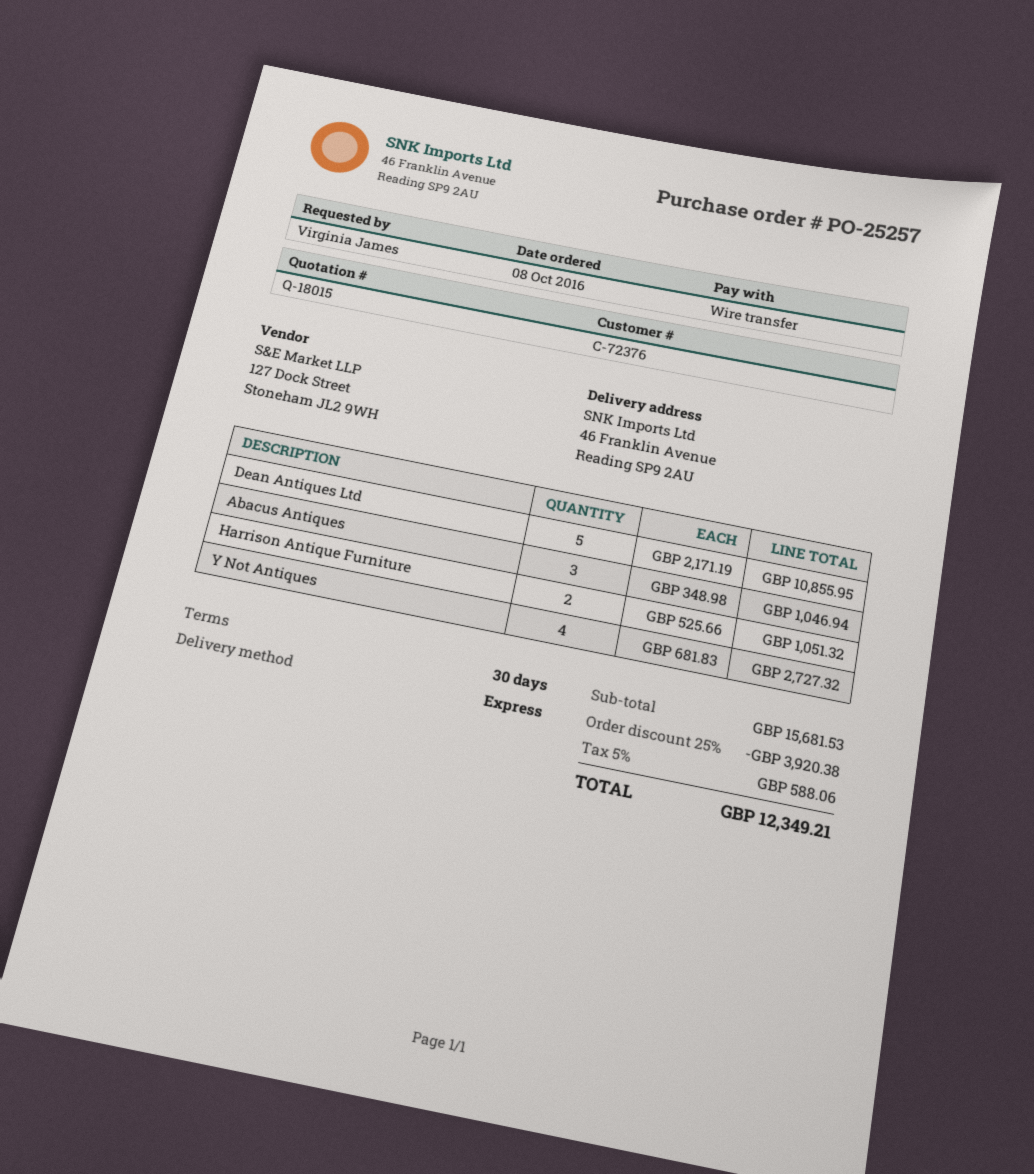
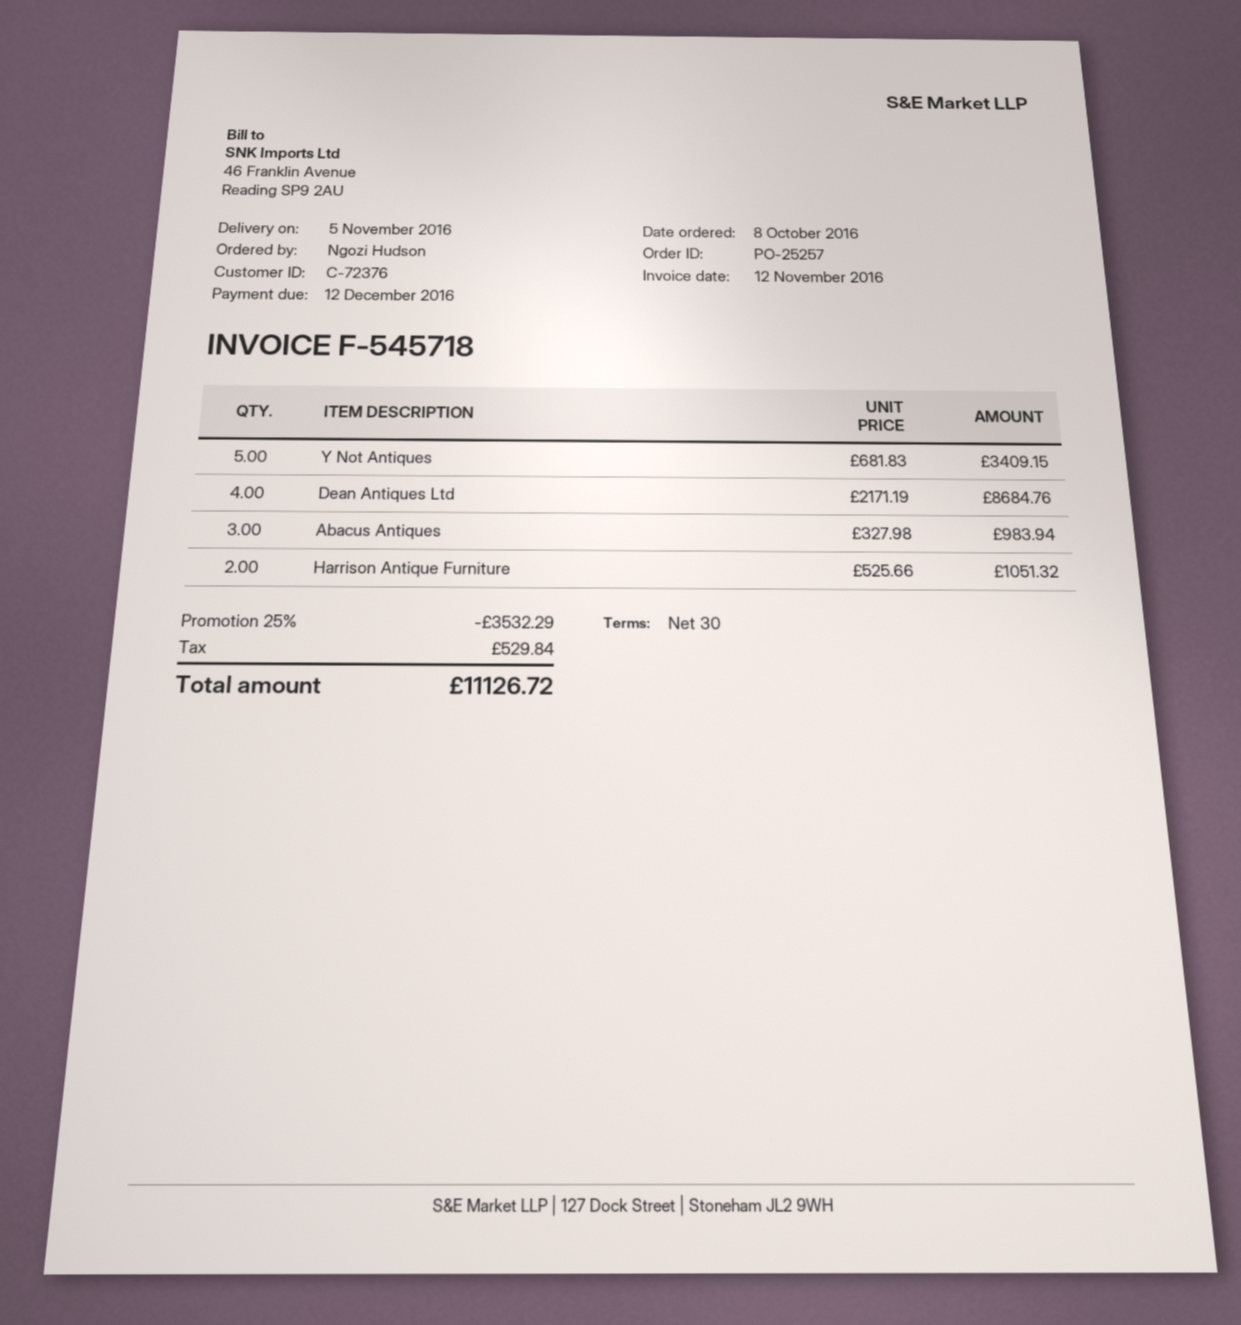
ordered by: Virginia James -> Ngozi Hudson
Dean Antiques Ltd: 5 x 2171.19 = 10855.95 -> 4 x 2171.19 = 8684.76
Abacus Antiques: 3 x 348.98 = 1046.94 -> 3 x 327.98 = 983.94
Y Not Antiques: 4 x 681.83 = 2727.32 -> 5 x 681.83 = 3409.15
discount: 25% = 3920.38 -> 25% = 3532.29
tax: 588.06 -> 529.84
total: 12349.21 -> 11126.72

